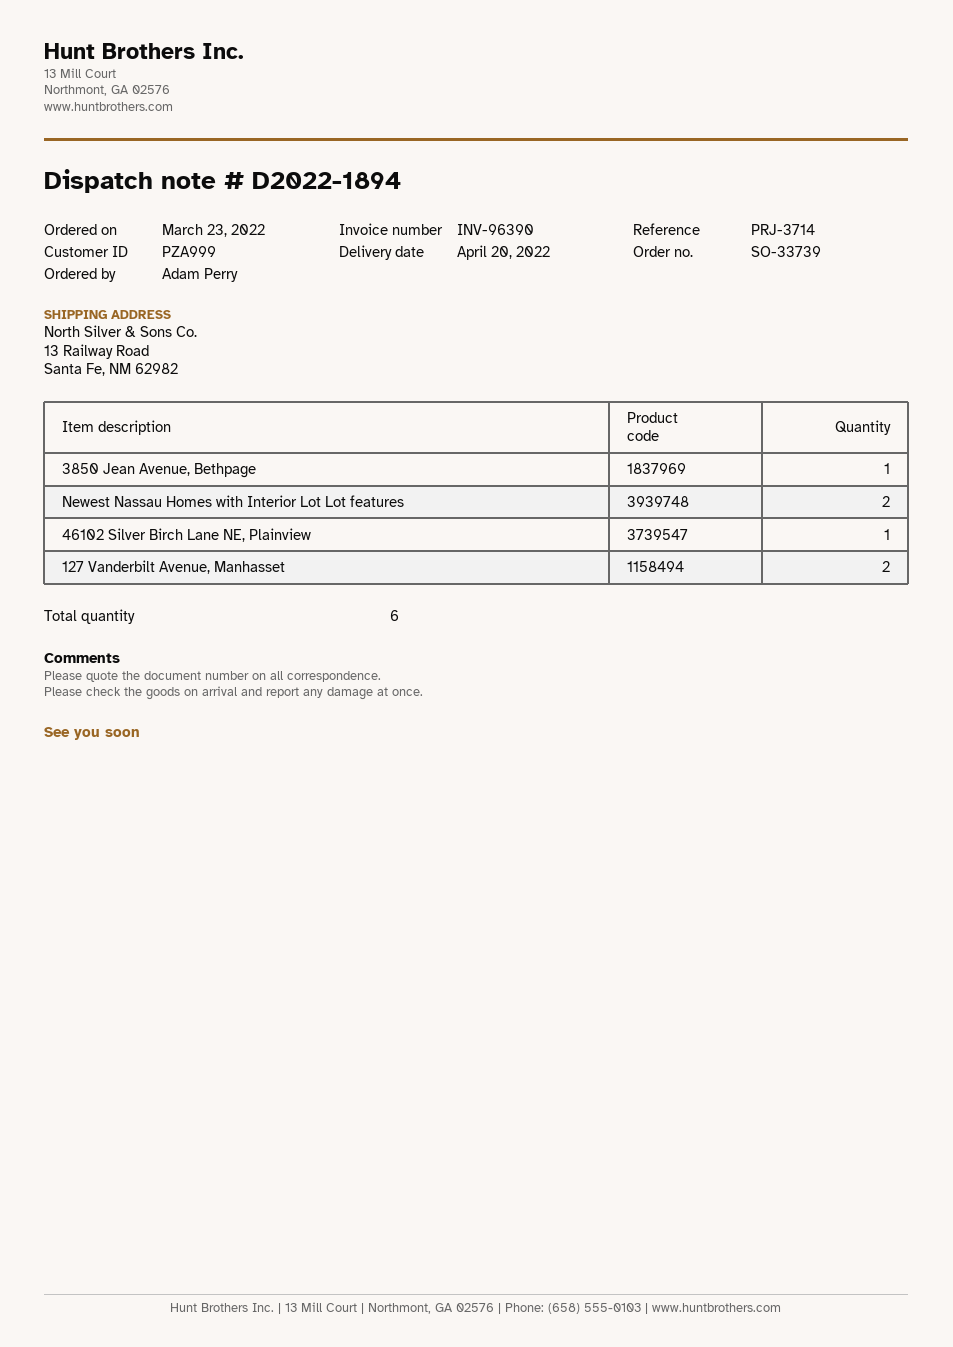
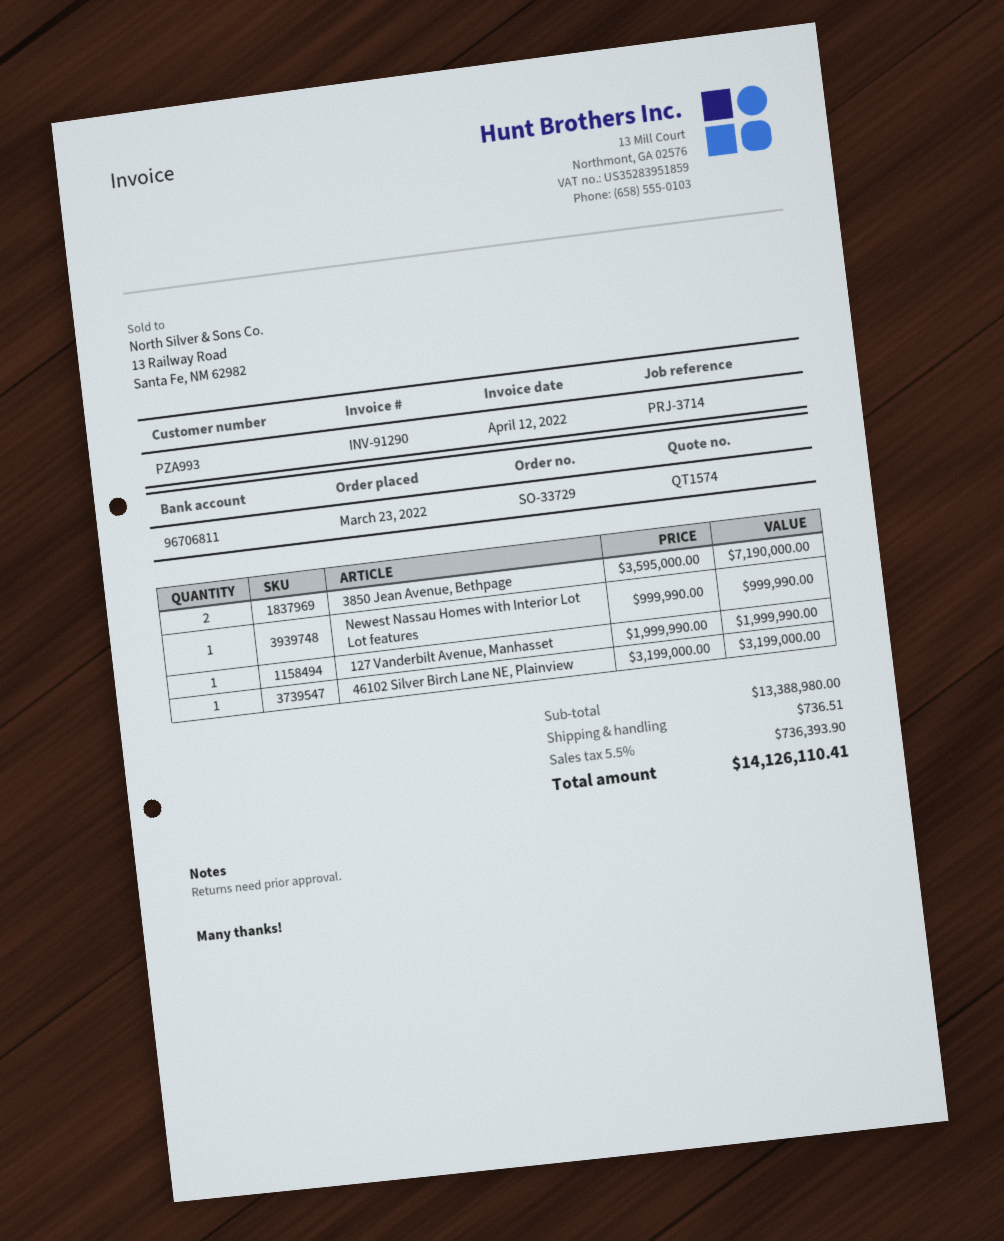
order number: SO-33739 -> SO-33729
invoice number: INV-96390 -> INV-91290
customer number: PZA999 -> PZA993
3850 Jean Avenue, Bethpage: 1 -> 2
Newest Nassau Homes with Interior Lot Lot features: 2 -> 1
127 Vanderbilt Avenue, Manhasset: 2 -> 1

